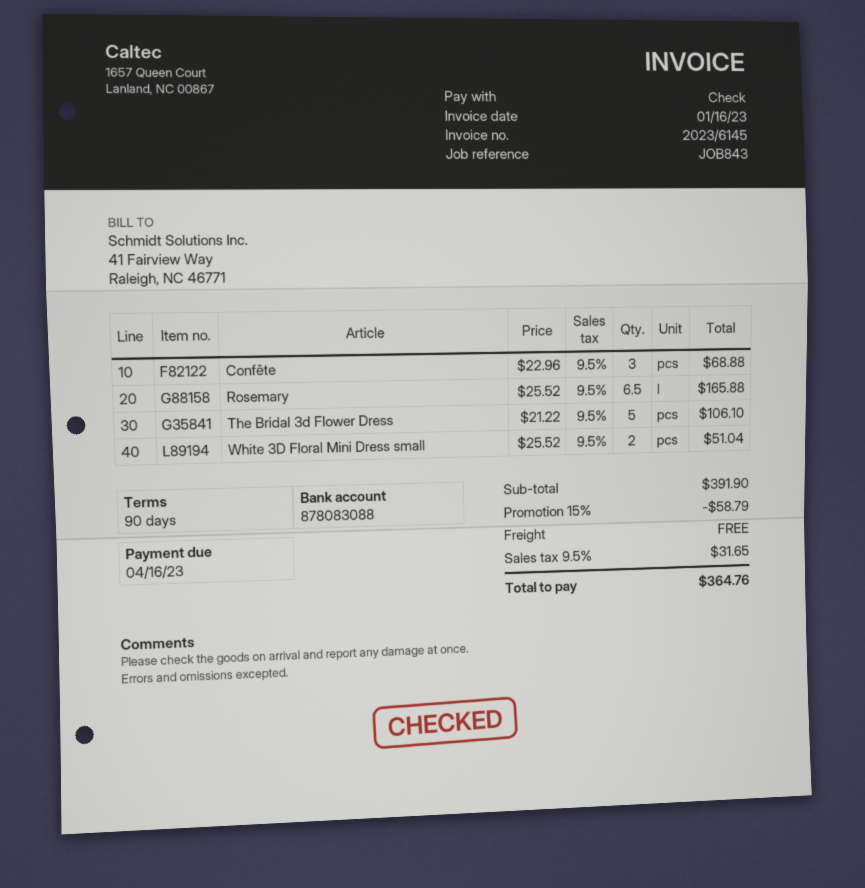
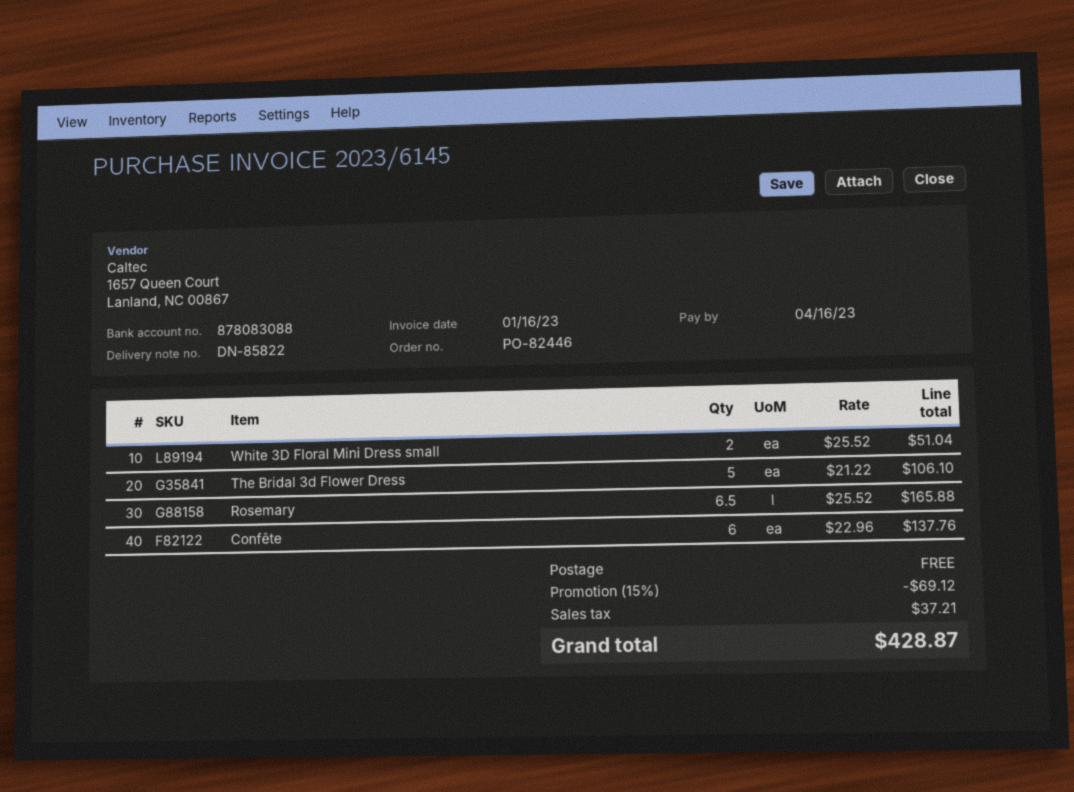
Confête: 3 x 22.96 = 68.88 -> 6 x 22.96 = 137.76
discount: 15% = 58.79 -> 15% = 69.12
tax: 31.65 -> 37.21
total: 364.76 -> 428.87

